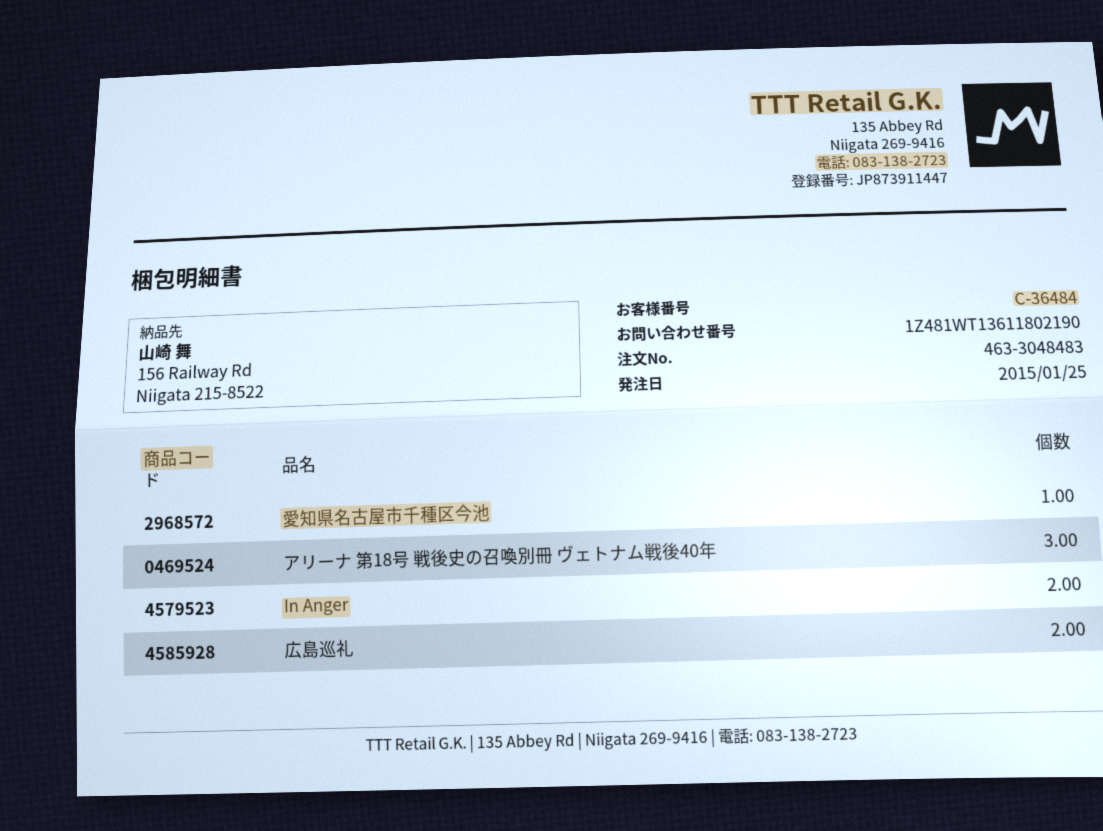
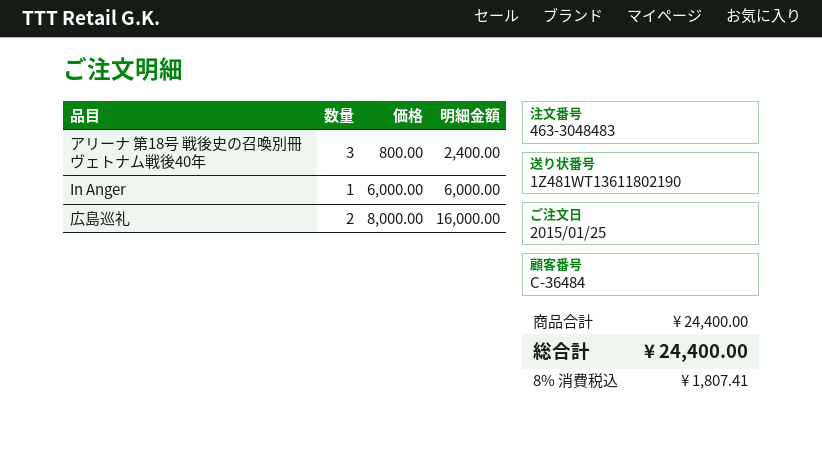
愛知県名古屋市千種区今池: 1 -> none
In Anger: 2 -> 1

